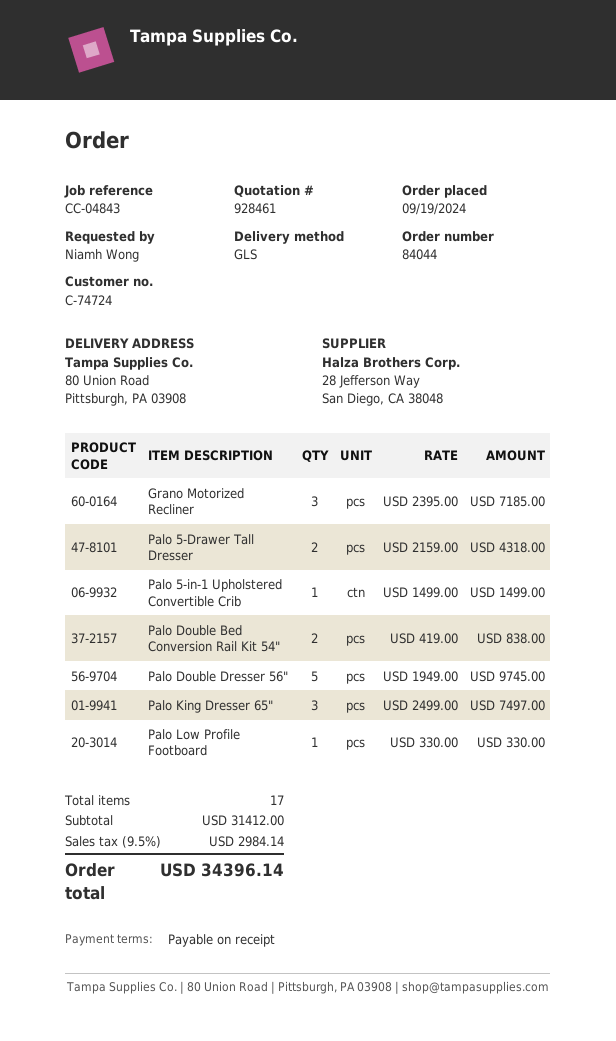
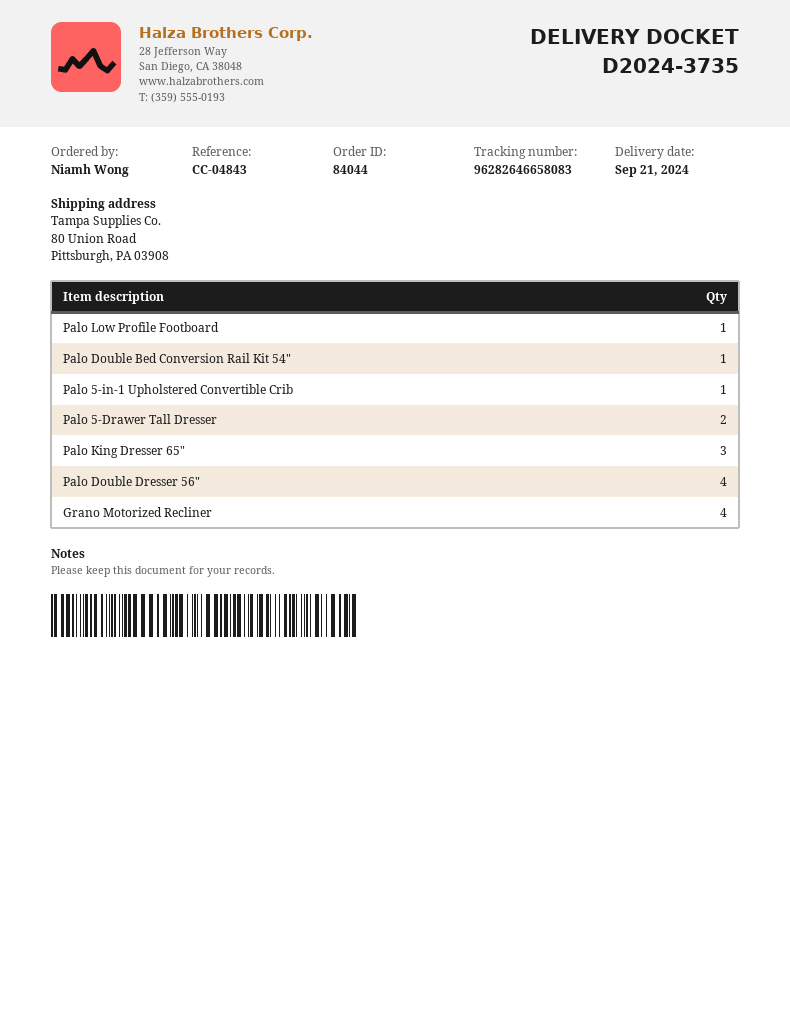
Grano Motorized Recliner: 3 -> 4
Palo Double Bed Conversion Rail Kit 54": 2 -> 1
Palo Double Dresser 56": 5 -> 4

